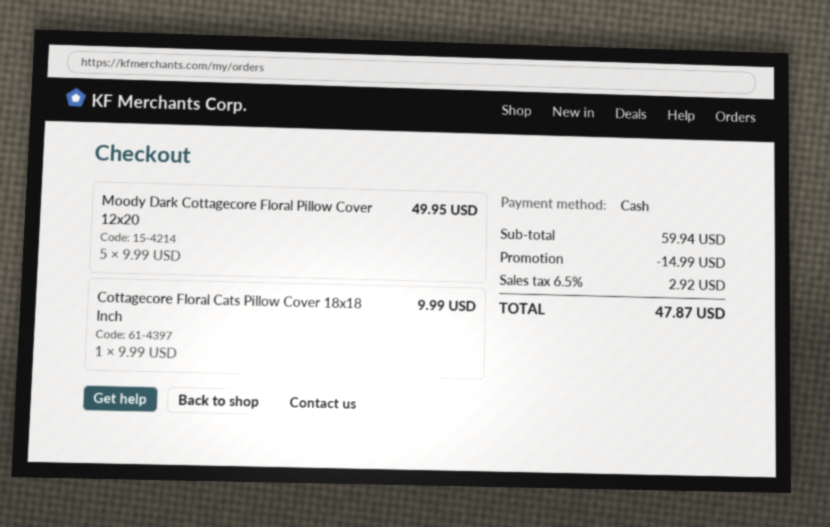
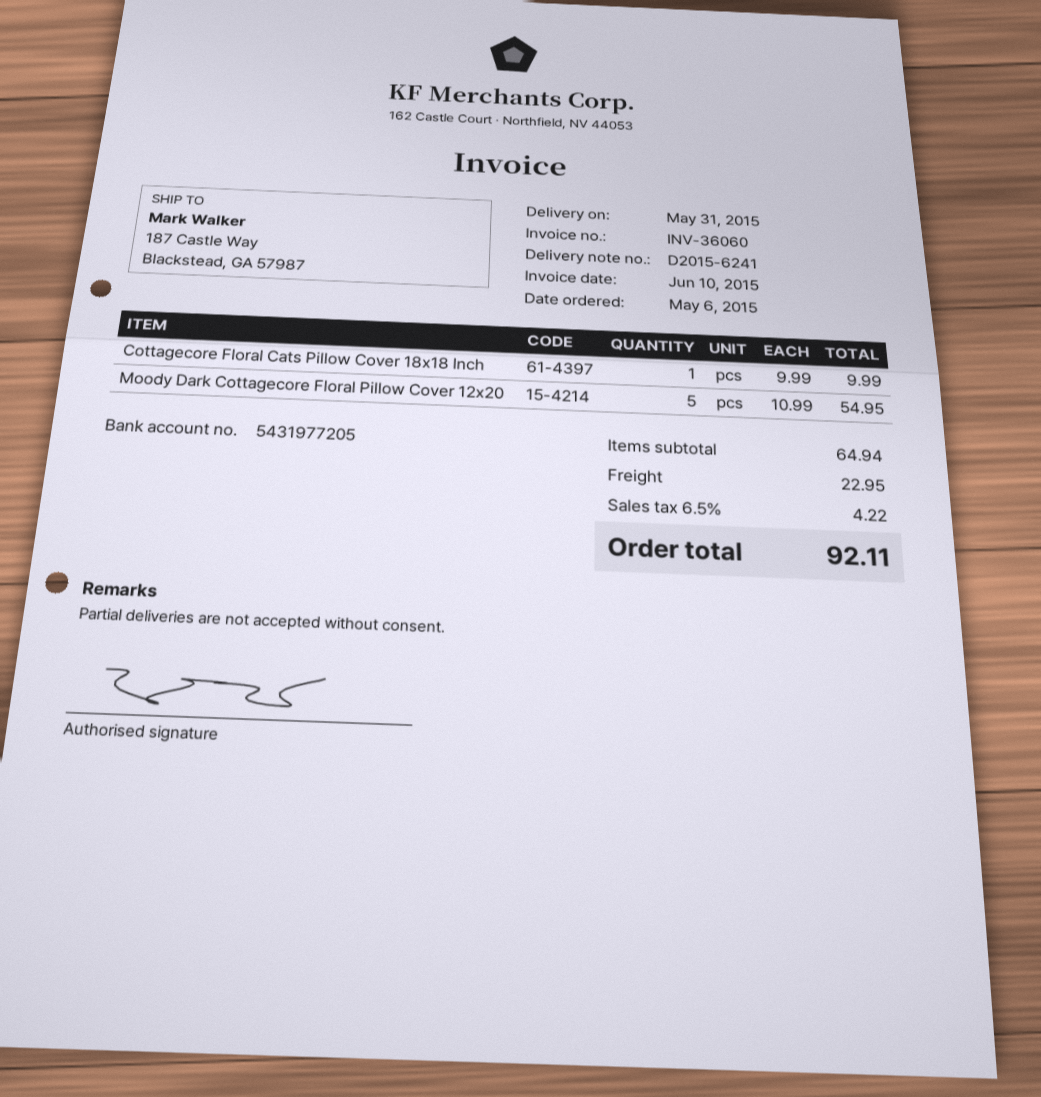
Moody Dark Cottagecore Floral Pillow Cover 12x20: 5 x 9.99 = 49.95 -> 5 x 10.99 = 54.95
subtotal: 59.94 -> 64.94
discount: 14.99 -> none
shipping: none -> 22.95
tax: 6.5% = 2.92 -> 6.5% = 4.22
total: 47.87 -> 92.11

